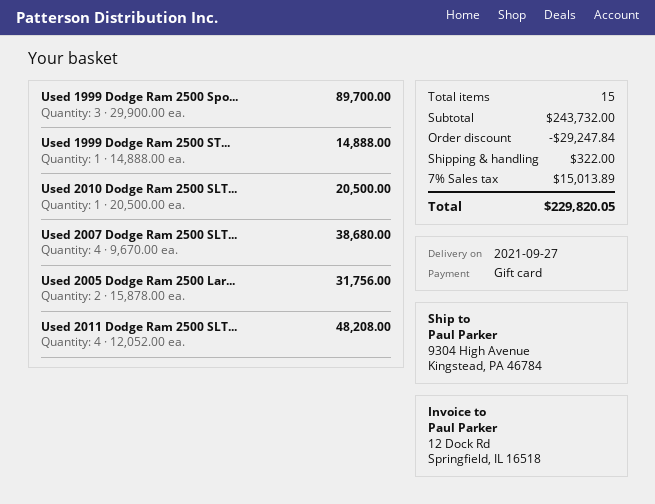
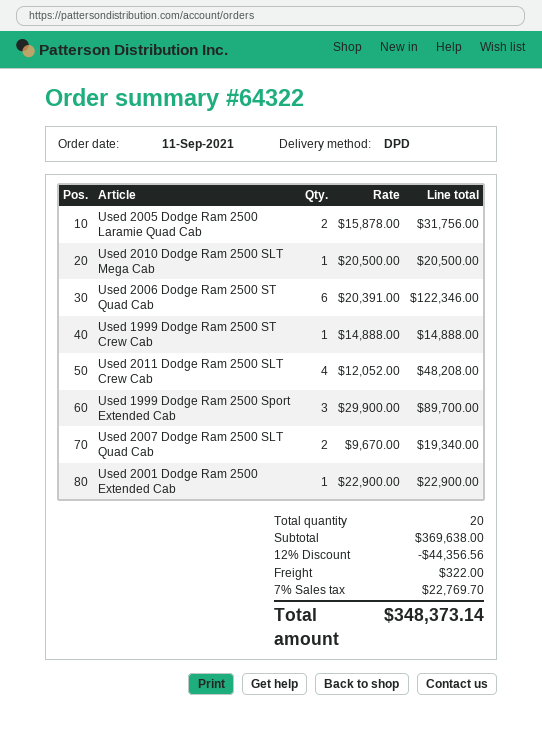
Used 2007 Dodge Ram 2500 SLT...: 4 x 9670.00 = 38680.00 -> 2 x 9670.00 = 19340.00
Used 2006 Dodge Ram 2500 ST Quad Cab: none -> 6 x 20391.00 = 122346.00
Used 2001 Dodge Ram 2500 Extended Cab: none -> 1 x 22900.00 = 22900.00
total quantity: 15 -> 20
subtotal: 243732.00 -> 369638.00
discount: 29247.84 -> 44356.56
tax: 7% = 15013.89 -> 7% = 22769.70
total: 229820.05 -> 348373.14

